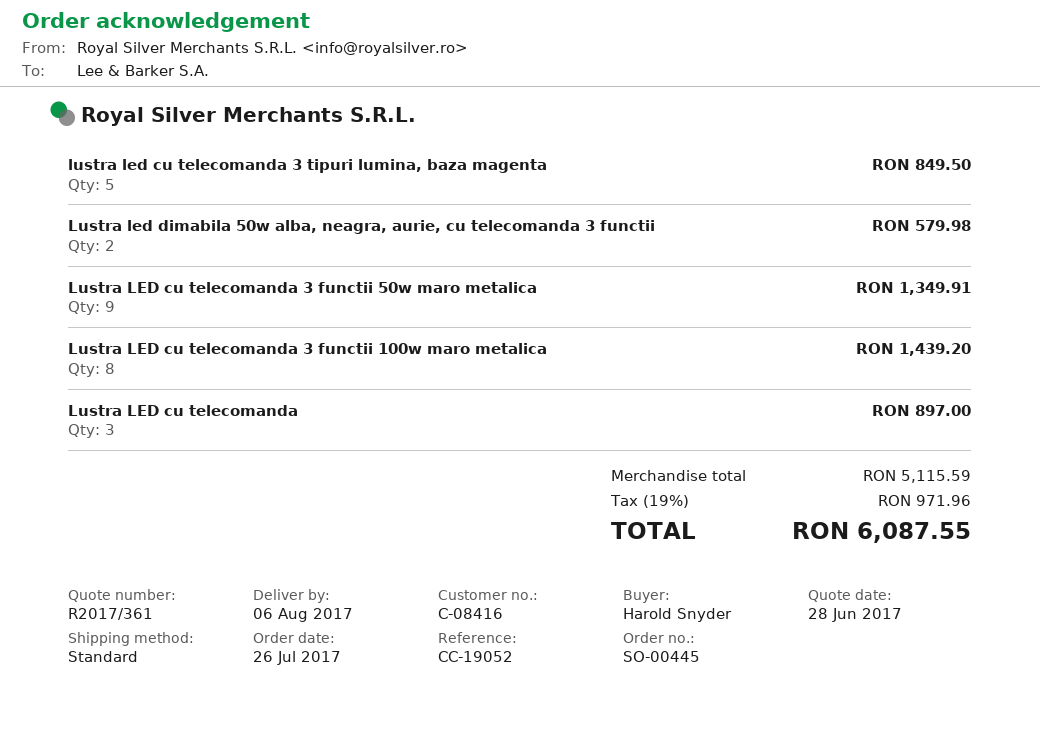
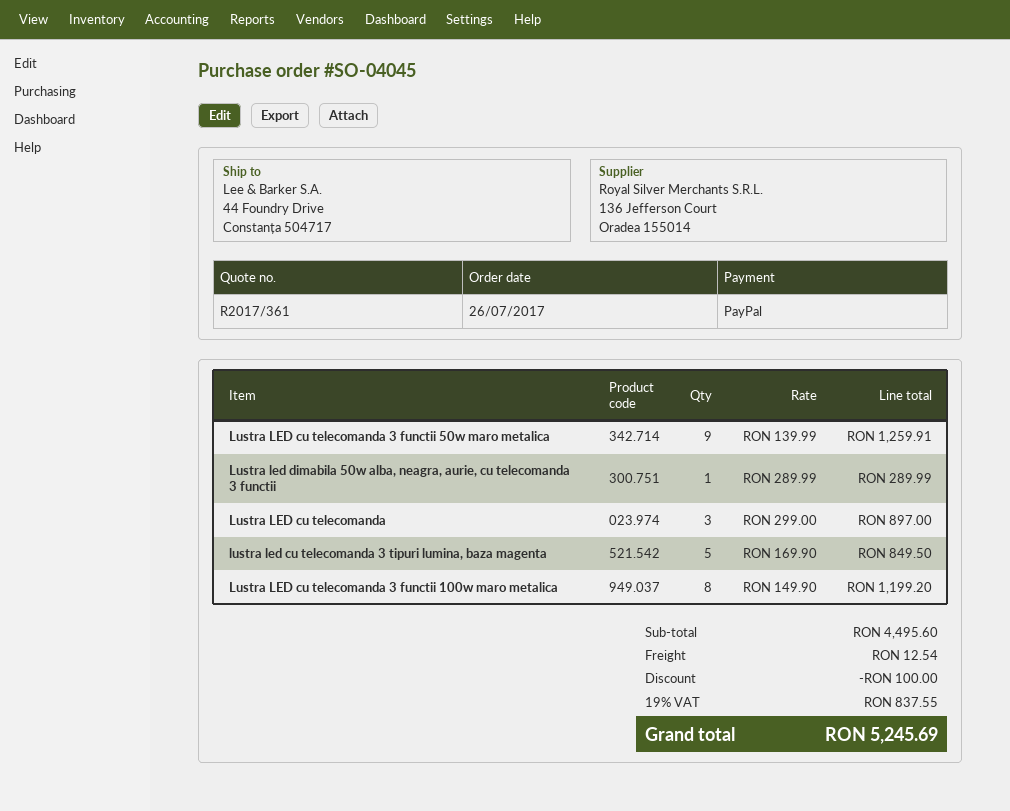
order number: SO-00445 -> SO-04045
Lustra led dimabila 50w alba, neagra, aurie, cu telecomanda 3 functii: 2 for 579.98 -> 1 for 289.99
Lustra LED cu telecomanda 3 functii 50w maro metalica: 9 for 1349.91 -> 9 for 1259.91
Lustra LED cu telecomanda 3 functii 100w maro metalica: 8 for 1439.20 -> 8 for 1199.20
subtotal: 5115.59 -> 4495.60
discount: none -> 100.00
shipping: none -> 12.54
tax: 19% = 971.96 -> 19% = 837.55
total: 6087.55 -> 5245.69

